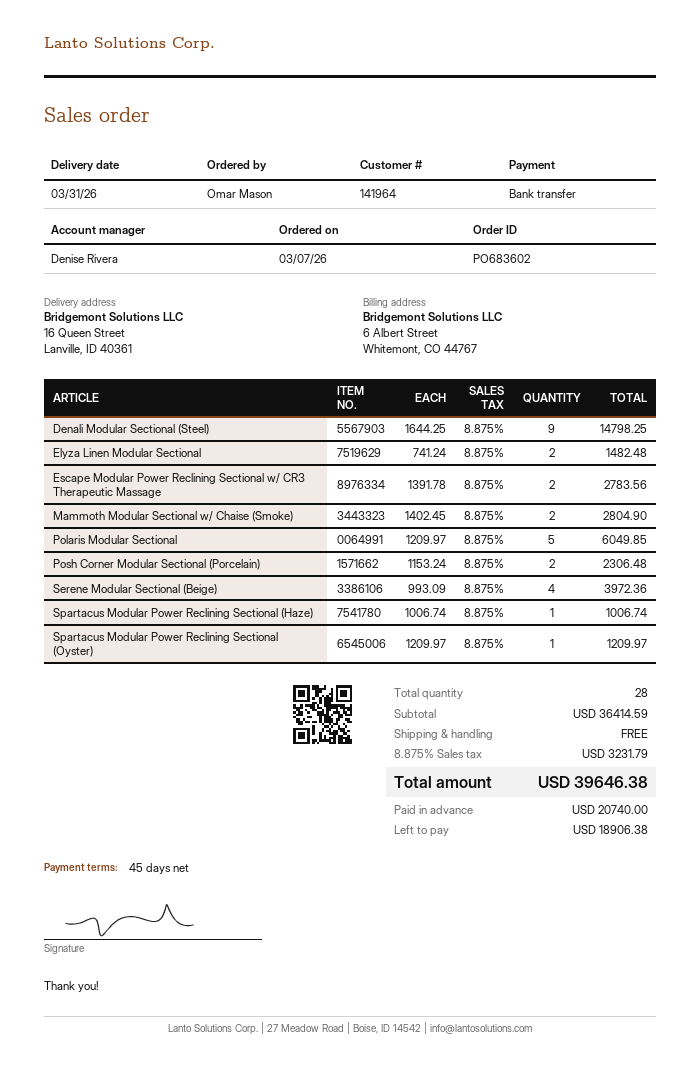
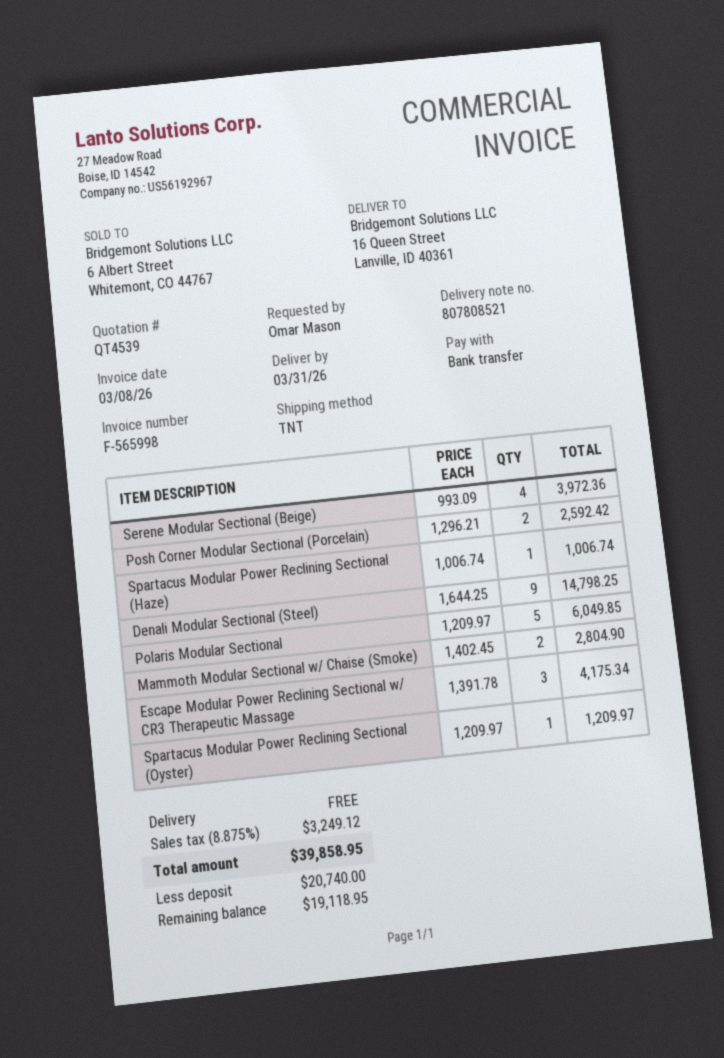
Elyza Linen Modular Sectional: 2 x 741.24 = 1482.48 -> none
Escape Modular Power Reclining Sectional w/ CR3 Therapeutic Massage: 2 x 1391.78 = 2783.56 -> 3 x 1391.78 = 4175.34
Posh Corner Modular Sectional (Porcelain): 2 x 1153.24 = 2306.48 -> 2 x 1296.21 = 2592.42
tax: 8.875% = 3231.79 -> 8.875% = 3249.12
total: 39646.38 -> 39858.95
balance: 18906.38 -> 19118.95

